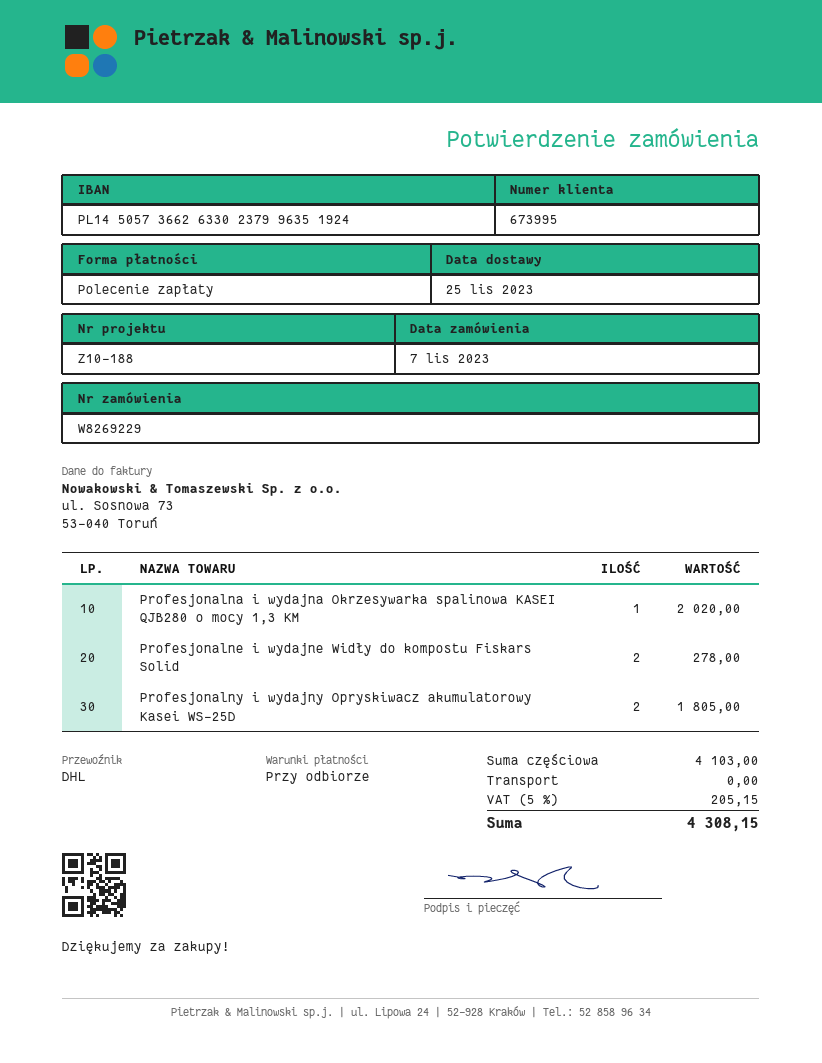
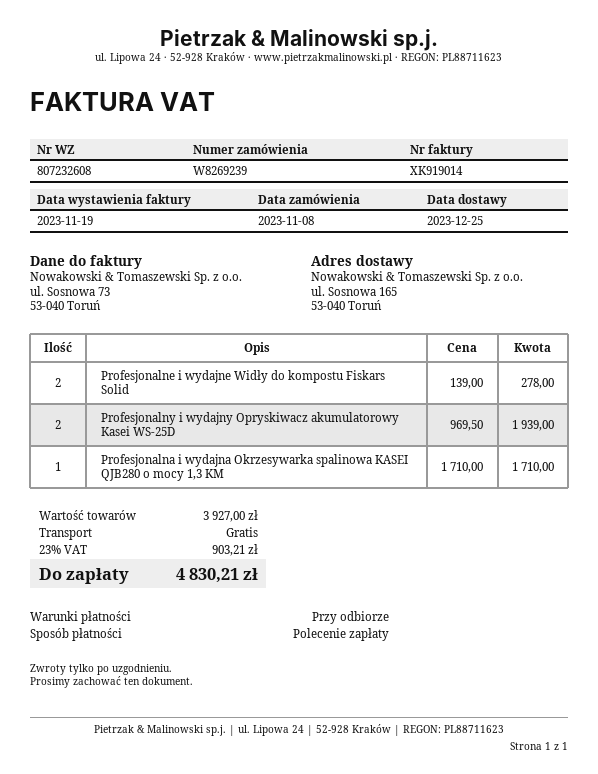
order number: W8269229 -> W8269239
order date: 2023-11-07 -> 2023-11-08
delivery date: 2023-11-25 -> 2023-12-25
Profesjonalna i wydajna Okrzesywarka spalinowa KASEI QJB280 o mocy 1,3 KM: 1 for 2020.00 -> 1 for 1710.00
Profesjonalny i wydajny Opryskiwacz akumulatorowy Kasei WS-25D: 2 for 1805.00 -> 2 for 1939.00
subtotal: 4103.00 -> 3927.00
tax: 5% = 205.15 -> 23% = 903.21
total: 4308.15 -> 4830.21

